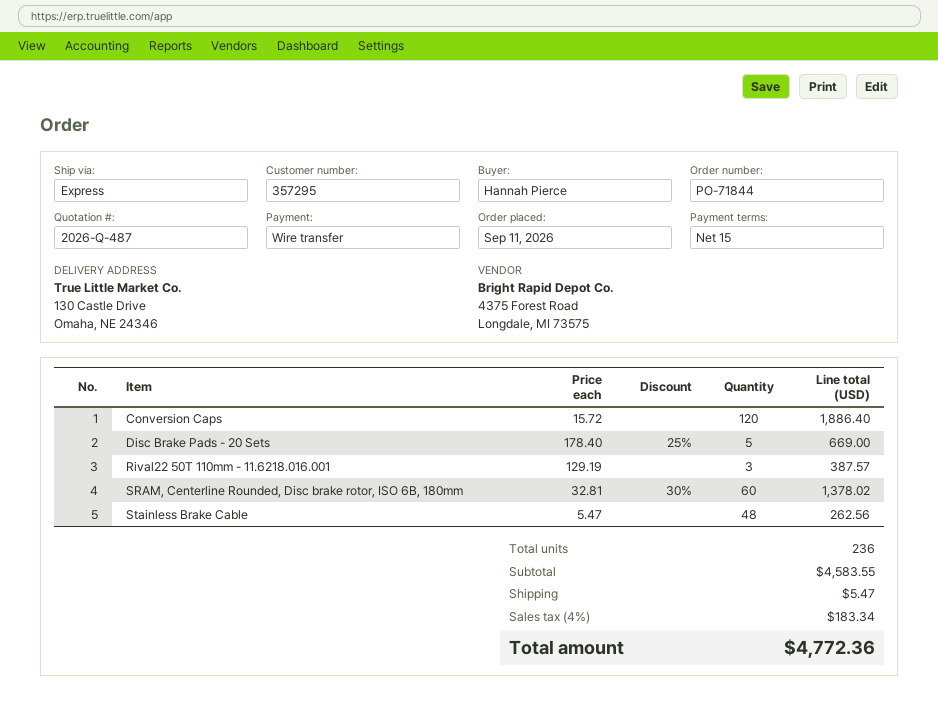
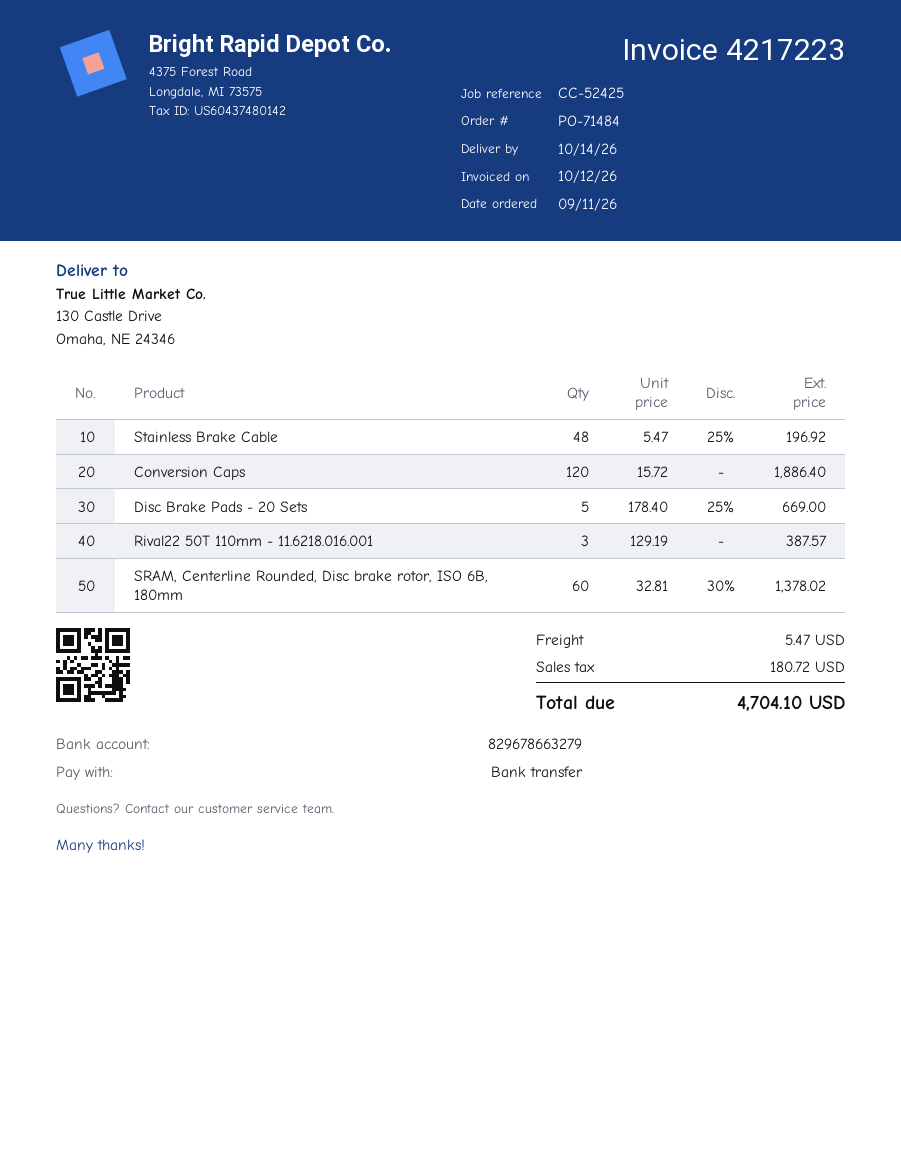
order number: PO-71844 -> PO-71484
Stainless Brake Cable: 48 x 5.47 = 262.56 -> 48 x 5.47 - 25% = 196.92
tax: 183.34 -> 180.72
total: 4772.36 -> 4704.10

